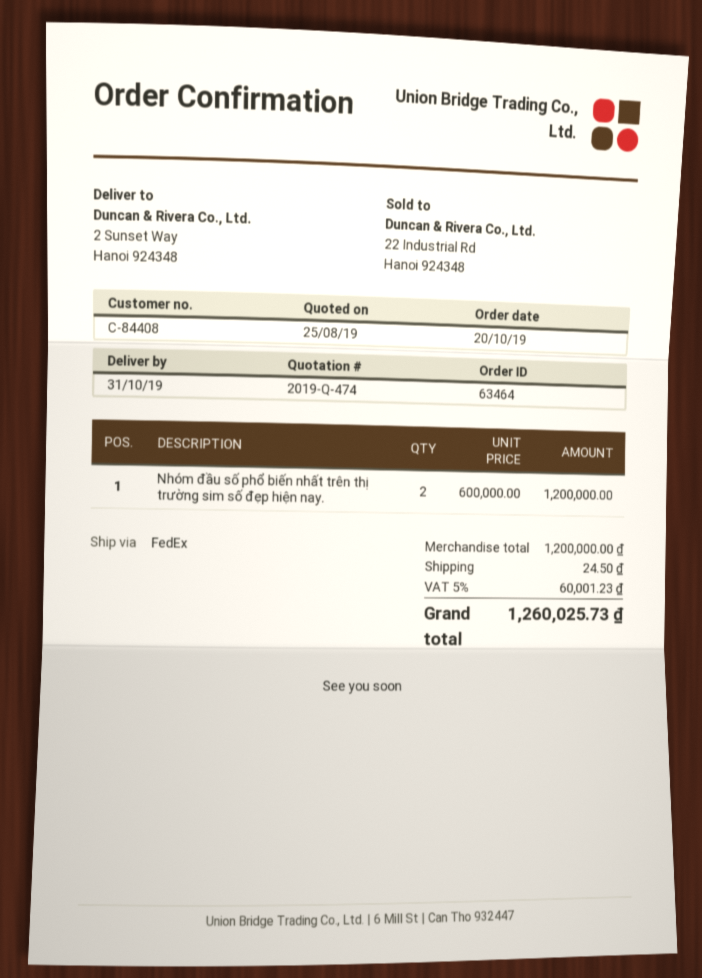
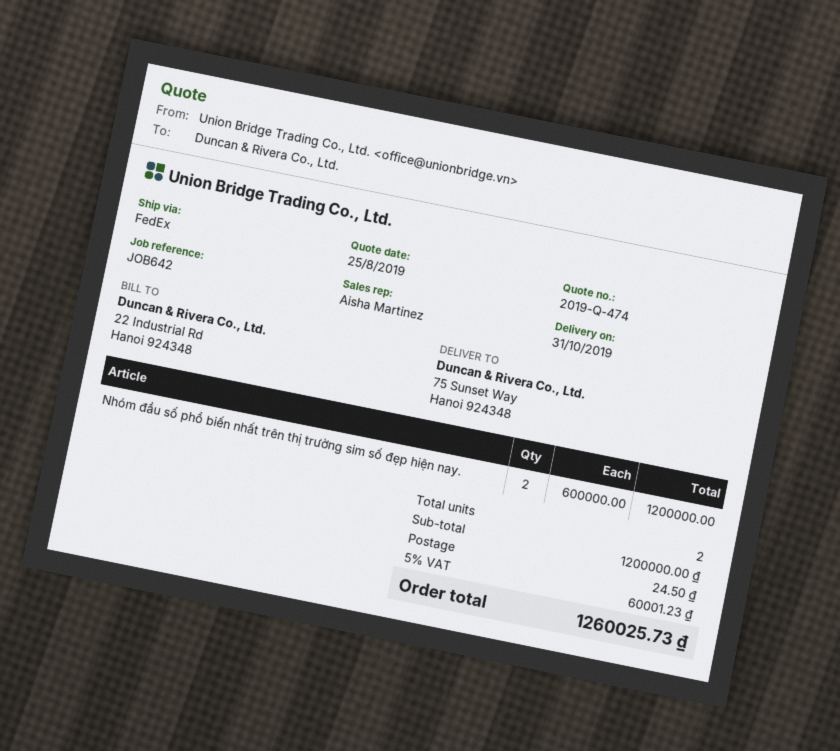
ship to: 2 Sunset Way, Hanoi 924348 -> 75 Sunset Way, Hanoi 924348

